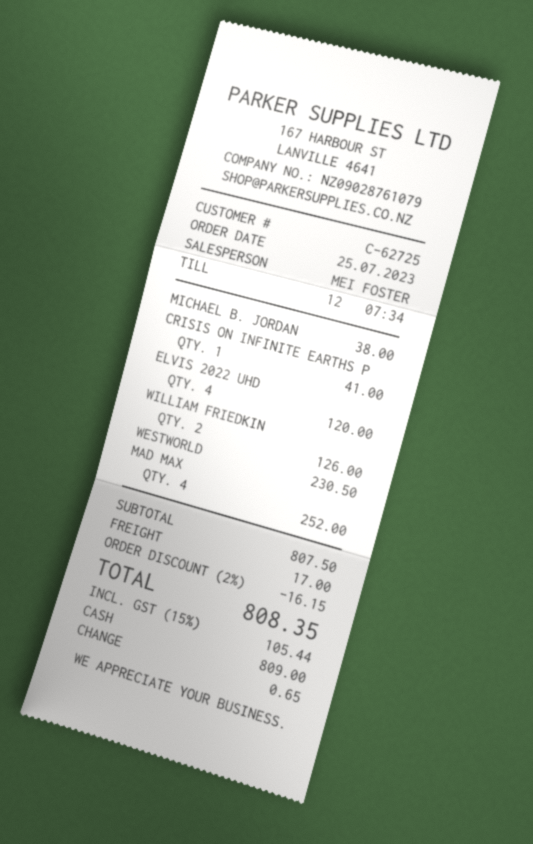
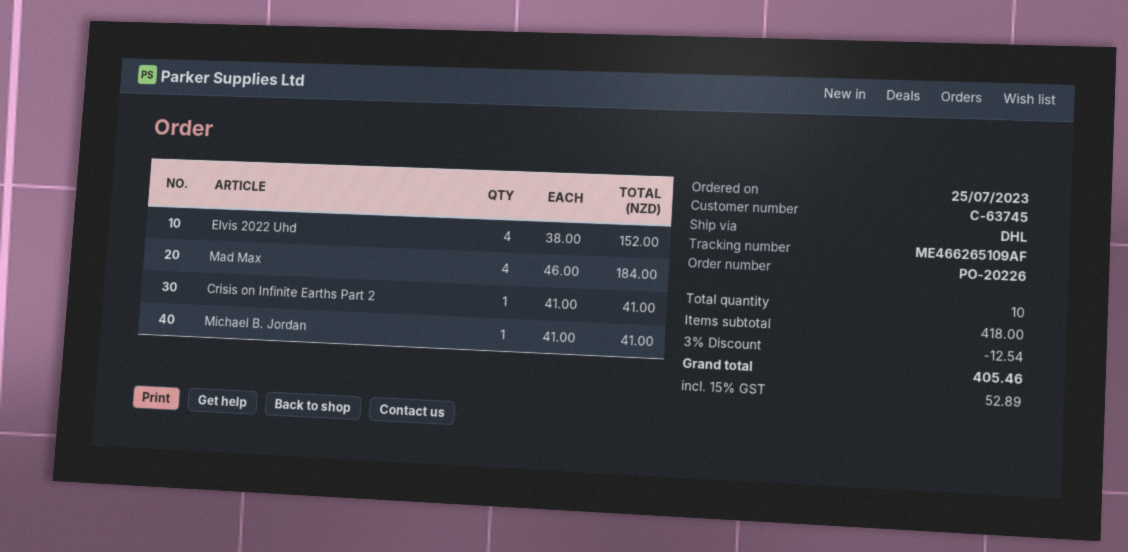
customer number: C-62725 -> C-63745
MICHAEL B. JORDAN: 1 for 38.00 -> 1 for 41.00
ELVIS 2022 UHD: 4 for 120.00 -> 4 for 152.00
WILLIAM FRIEDKIN: 2 for 126.00 -> none
WESTWORLD: 1 for 230.50 -> none
MAD MAX: 4 for 252.00 -> 4 for 184.00
subtotal: 807.50 -> 418.00
discount: 2% = 16.15 -> 3% = 12.54
shipping: 17.00 -> none
tax: 15% = 105.44 -> 15% = 52.89
total: 808.35 -> 405.46

